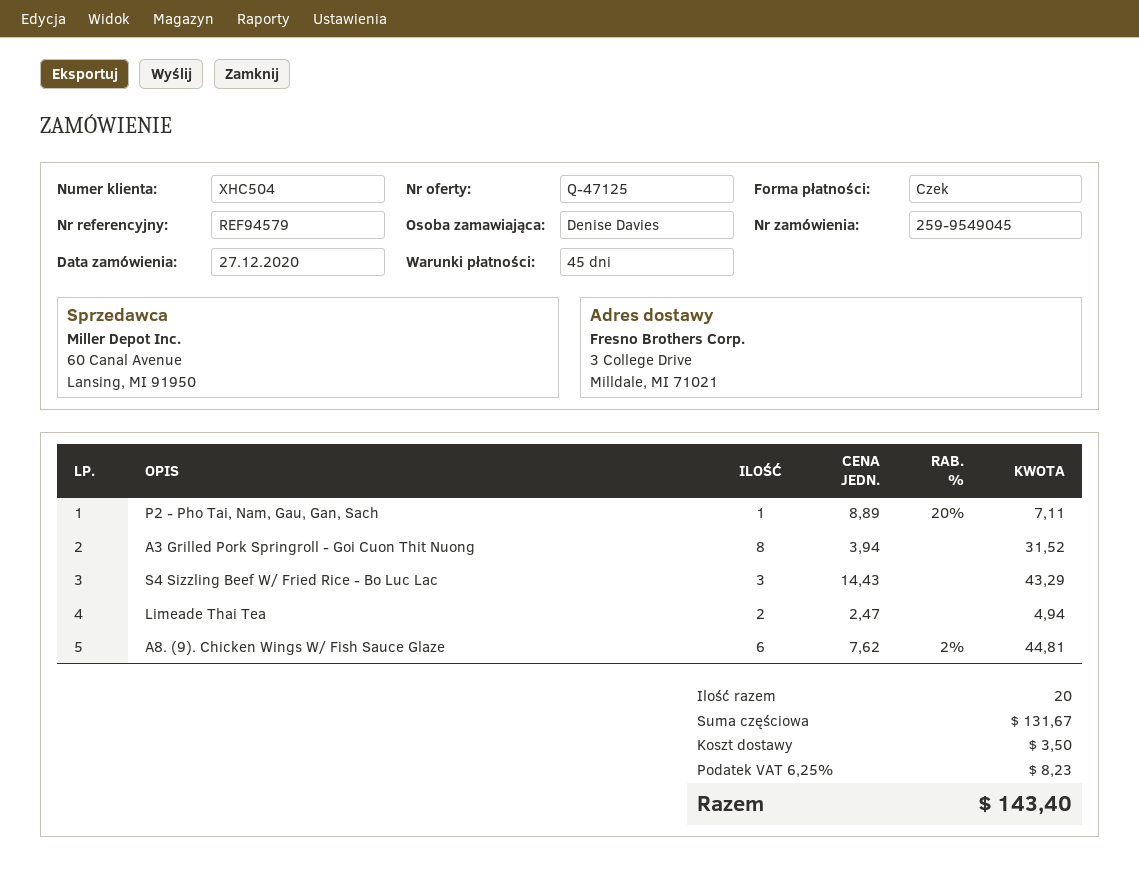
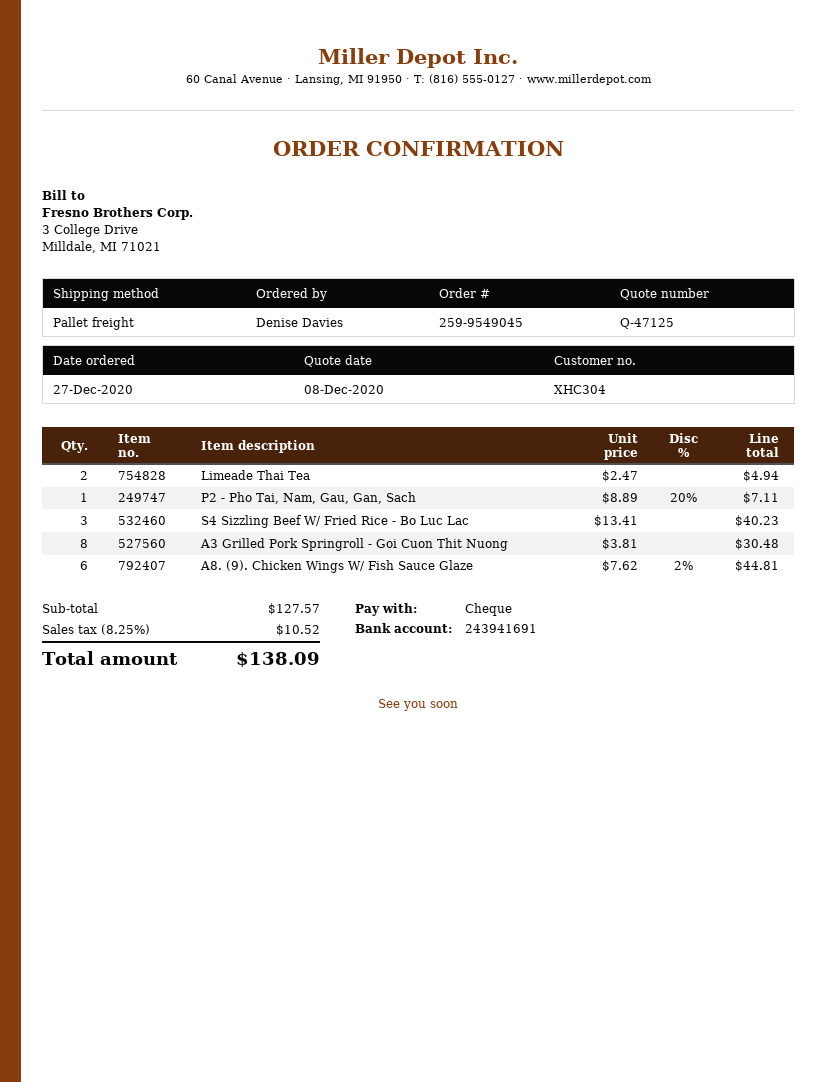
customer number: XHC504 -> XHC304
A3 Grilled Pork Springroll - Goi Cuon Thit Nuong: 8 x 3.94 = 31.52 -> 8 x 3.81 = 30.48
S4 Sizzling Beef W/ Fried Rice - Bo Luc Lac: 3 x 14.43 = 43.29 -> 3 x 13.41 = 40.23
subtotal: 131.67 -> 127.57
shipping: 3.50 -> none
tax: 6.25% = 8.23 -> 8.25% = 10.52
total: 143.40 -> 138.09

